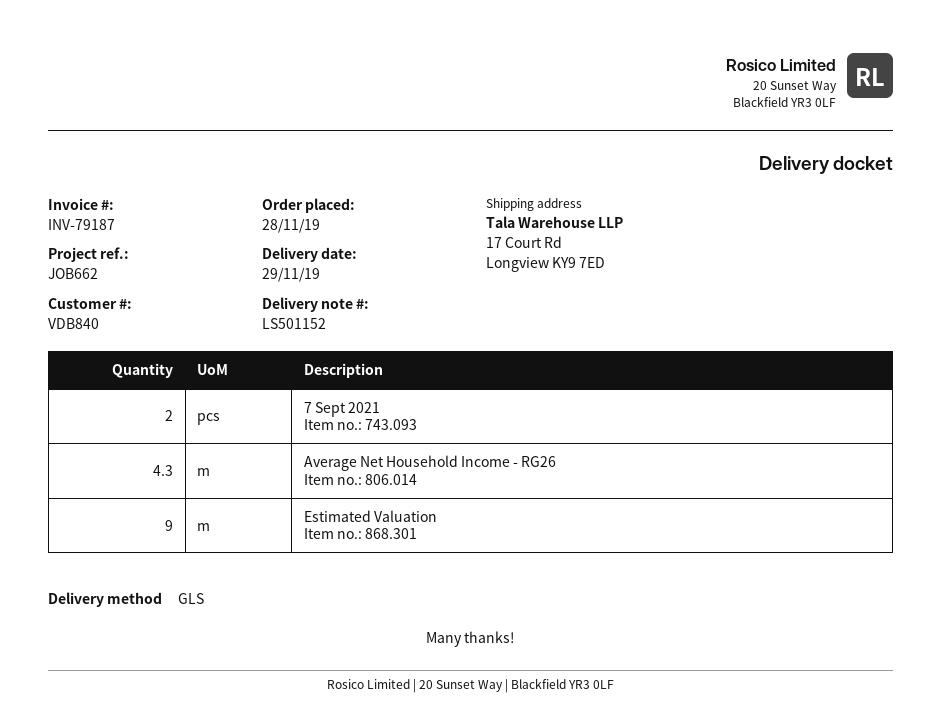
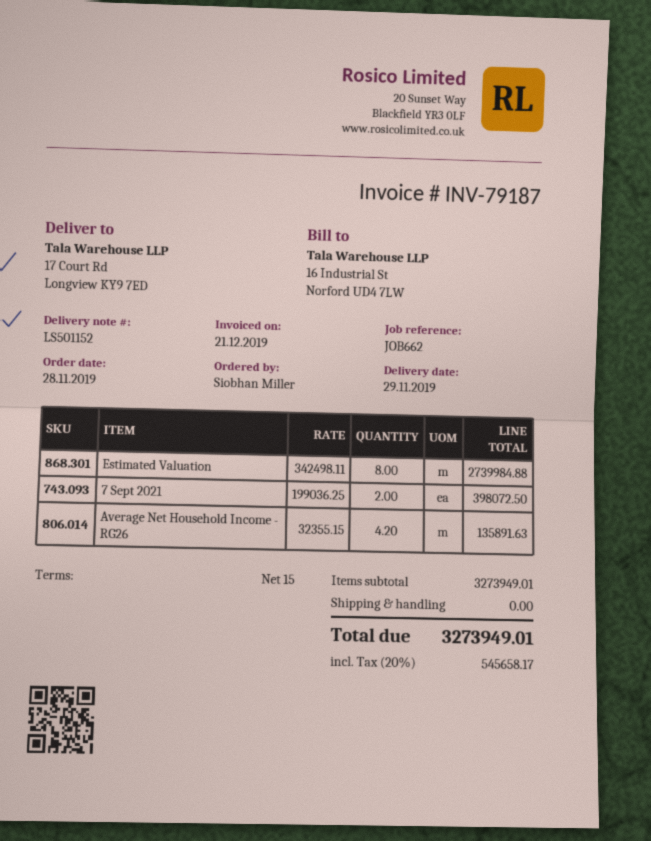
Average Net Household Income - RG26: 4.3 -> 4.2
Estimated Valuation: 9 -> 8

